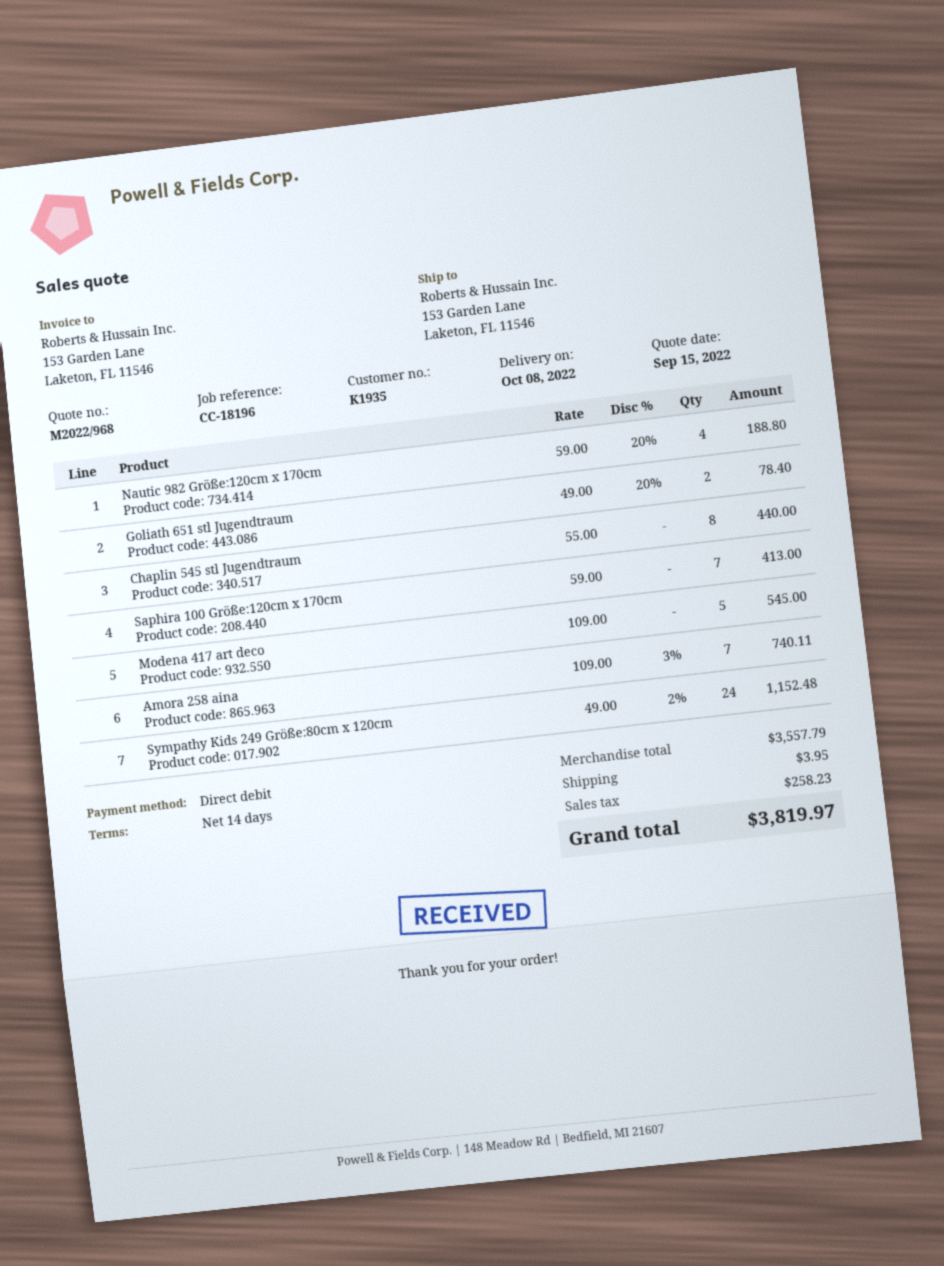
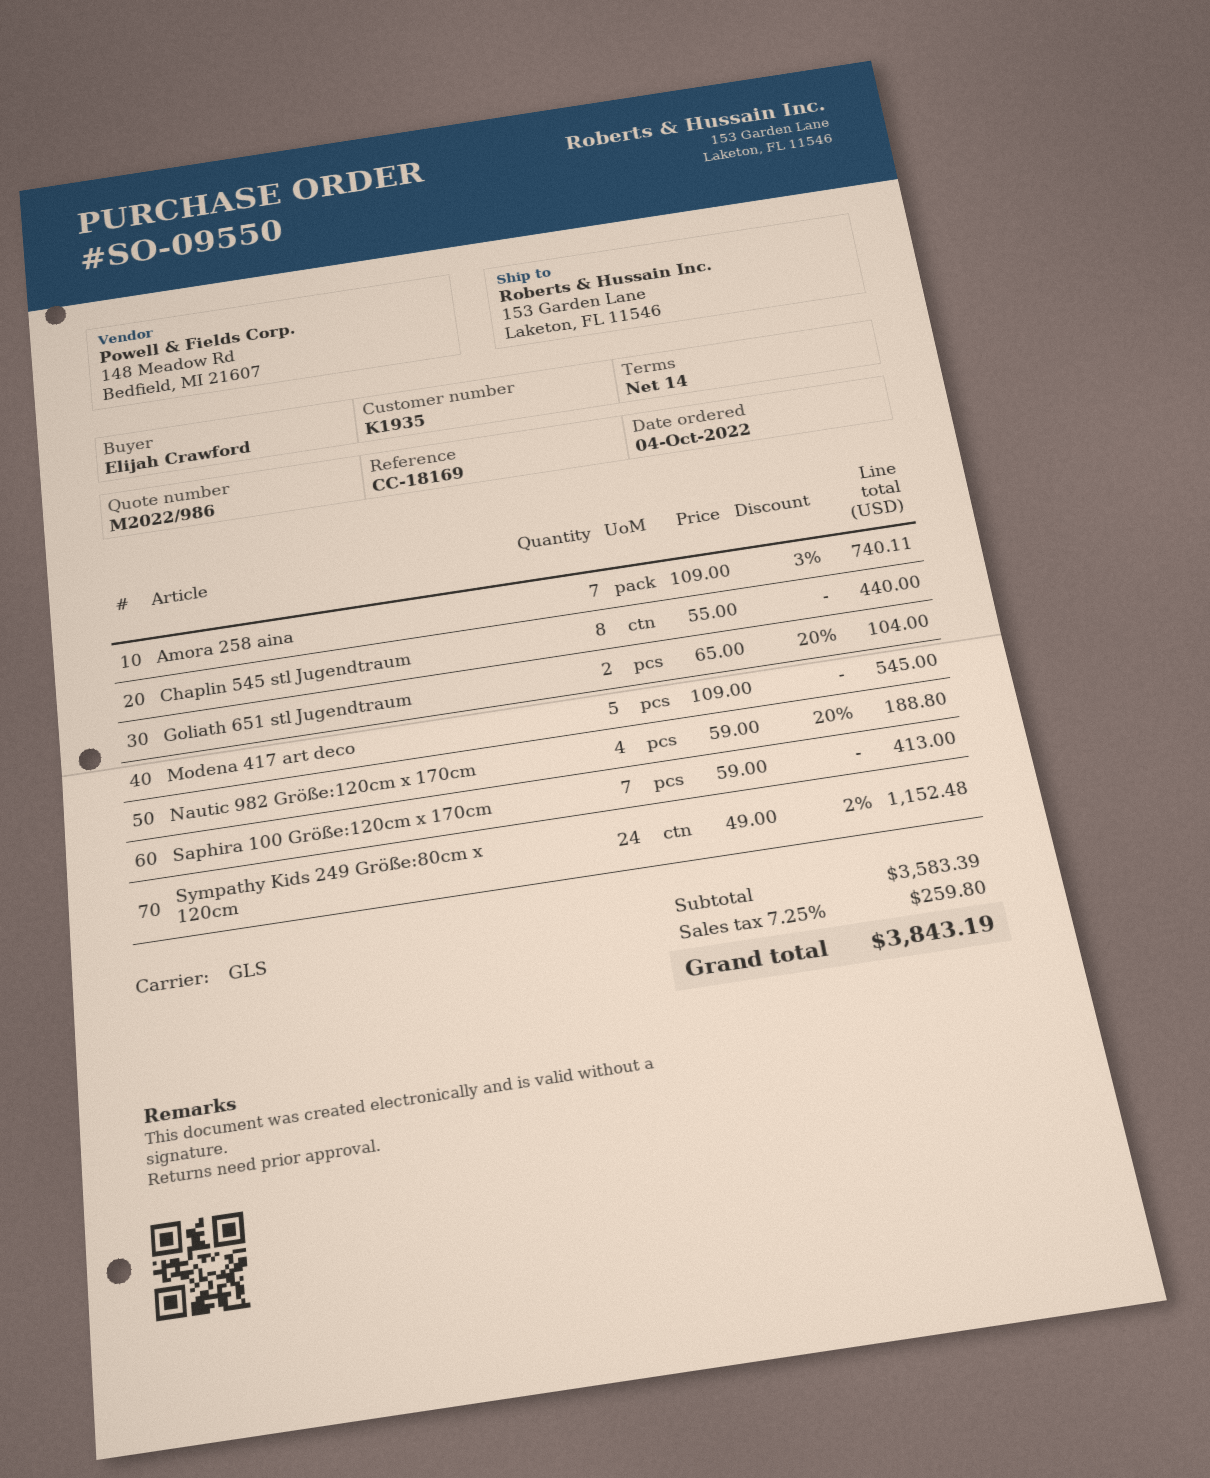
quote number: M2022/968 -> M2022/986
reference: CC-18196 -> CC-18169
Goliath 651 stl Jugendtraum: 2 x 49.00 - 20% = 78.40 -> 2 x 65.00 - 20% = 104.00
subtotal: 3557.79 -> 3583.39
shipping: 3.95 -> none
tax: 258.23 -> 259.80
total: 3819.97 -> 3843.19

